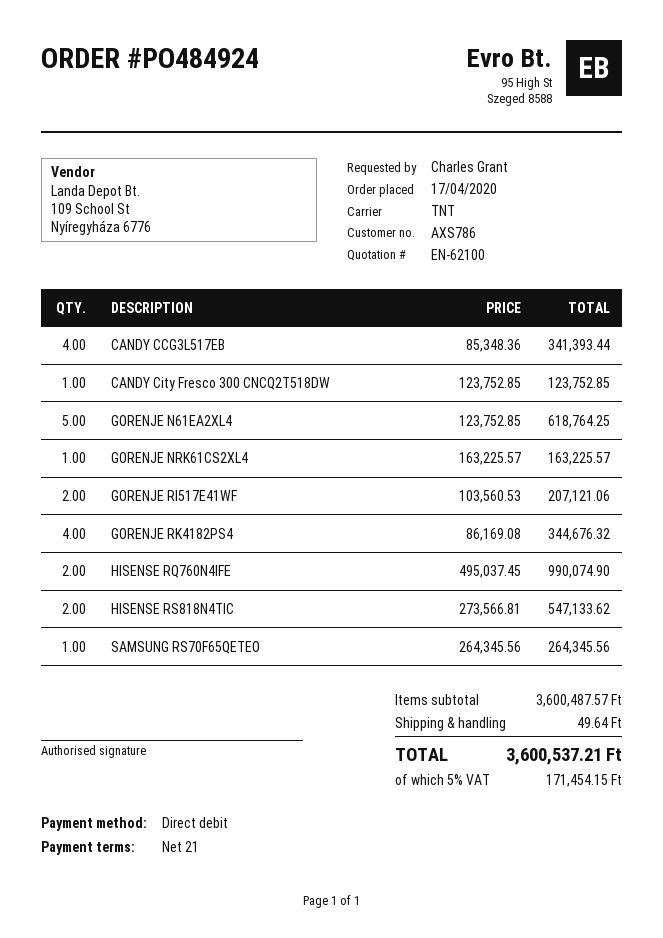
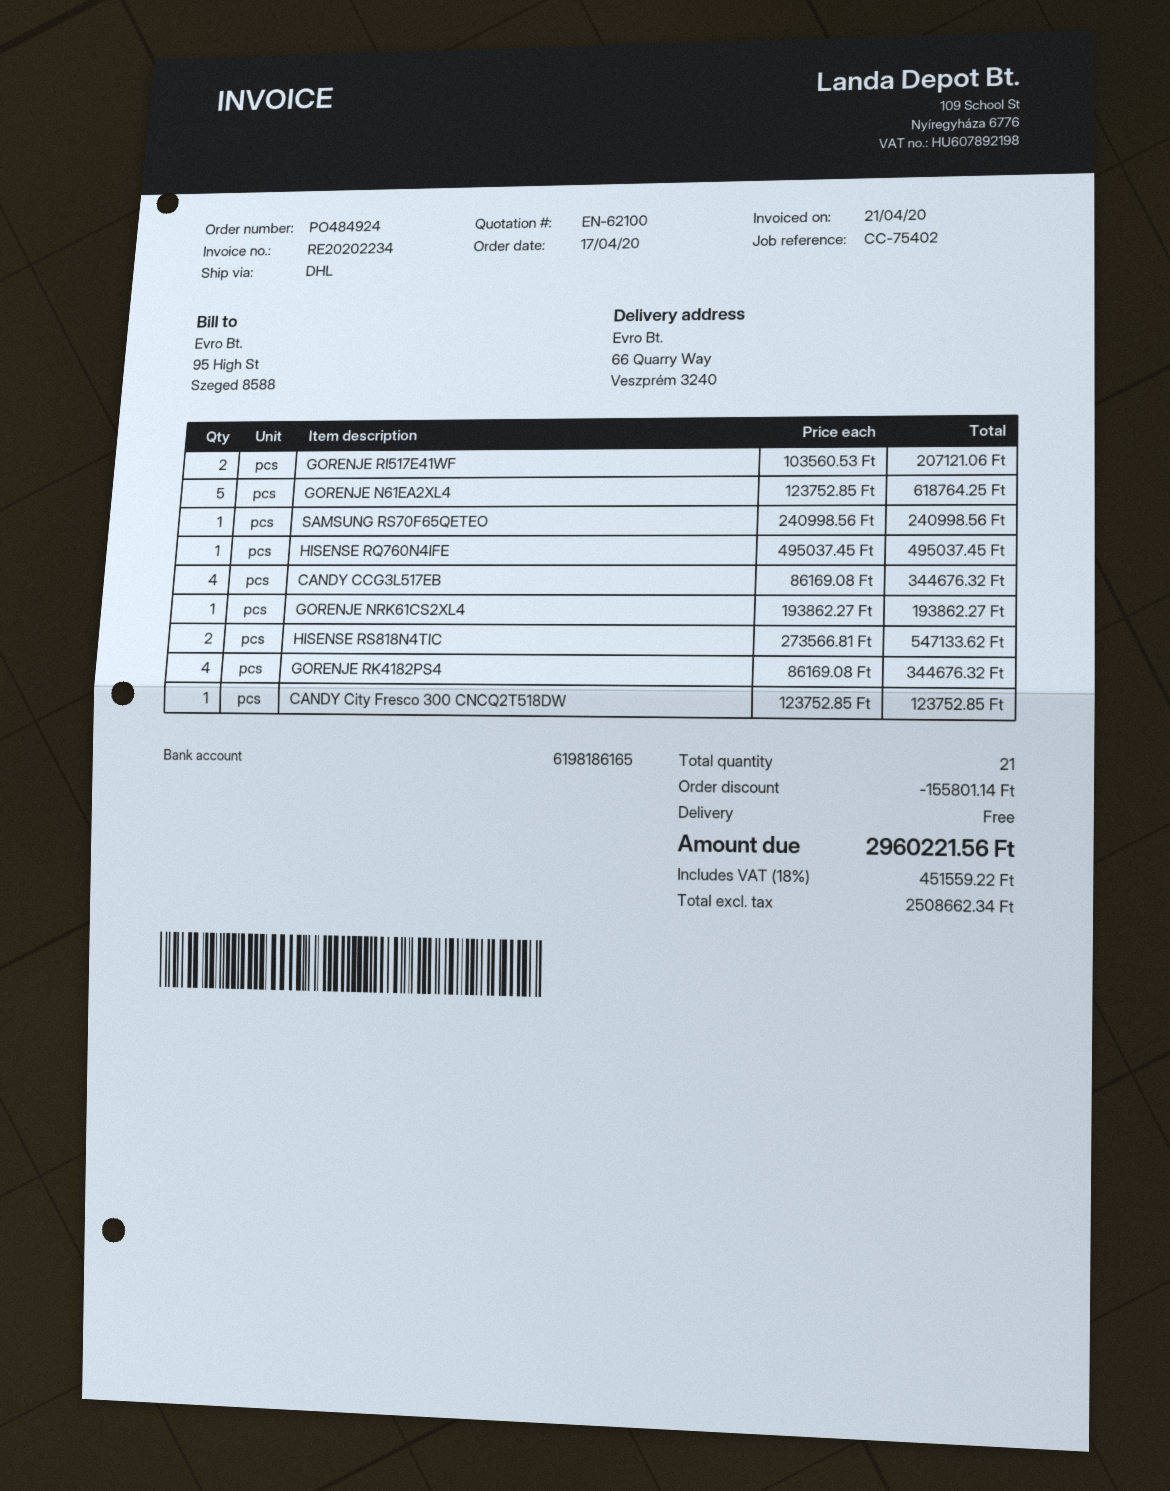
shipping method: TNT -> DHL
CANDY CCG3L517EB: 4 x 85348.36 = 341393.44 -> 4 x 86169.08 = 344676.32
GORENJE NRK61CS2XL4: 1 x 163225.57 = 163225.57 -> 1 x 193862.27 = 193862.27
HISENSE RQ760N4IFE: 2 x 495037.45 = 990074.90 -> 1 x 495037.45 = 495037.45
SAMSUNG RS70F65QETEO: 1 x 264345.56 = 264345.56 -> 1 x 240998.56 = 240998.56
discount: none -> 155801.14
shipping: 49.64 -> 0.00
tax: 5% = 171454.15 -> 18% = 451559.22
total: 3600537.21 -> 2960221.56

